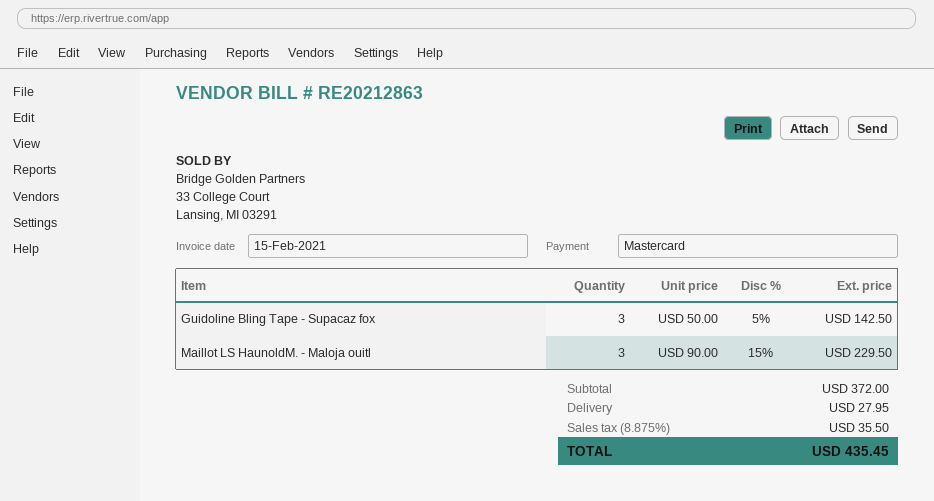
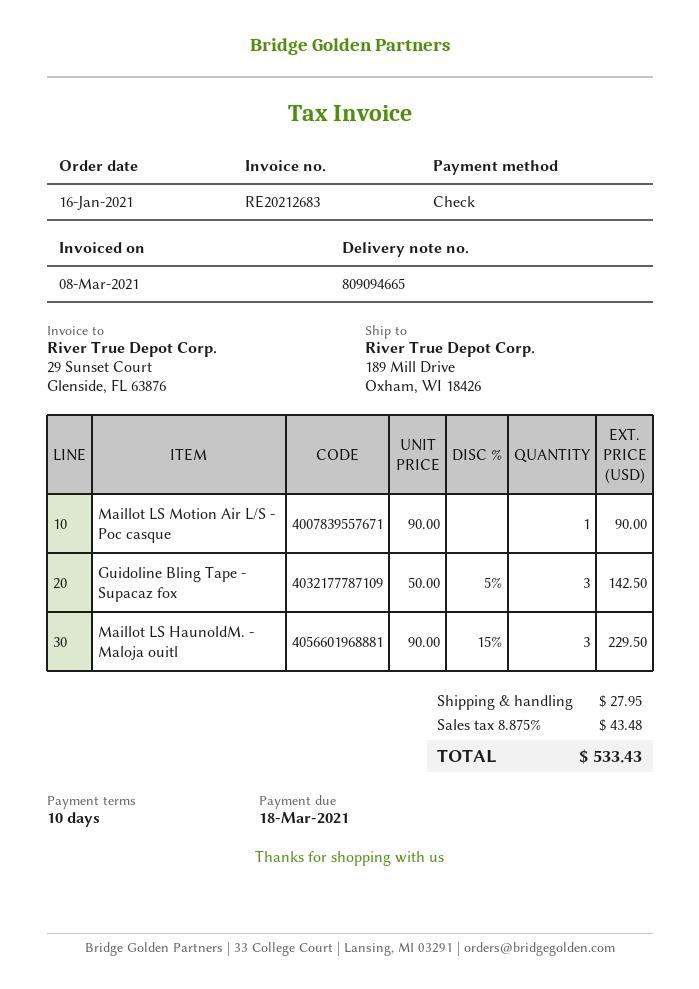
invoice number: RE20212863 -> RE20212683
invoice date: 2021-02-15 -> 2021-03-08
payment method: Mastercard -> cheque
Maillot LS Motion Air L/S - Poc casque: none -> 1 x 90.00 = 90.00
tax: 8.875% = 35.50 -> 8.875% = 43.48
total: 435.45 -> 533.43

